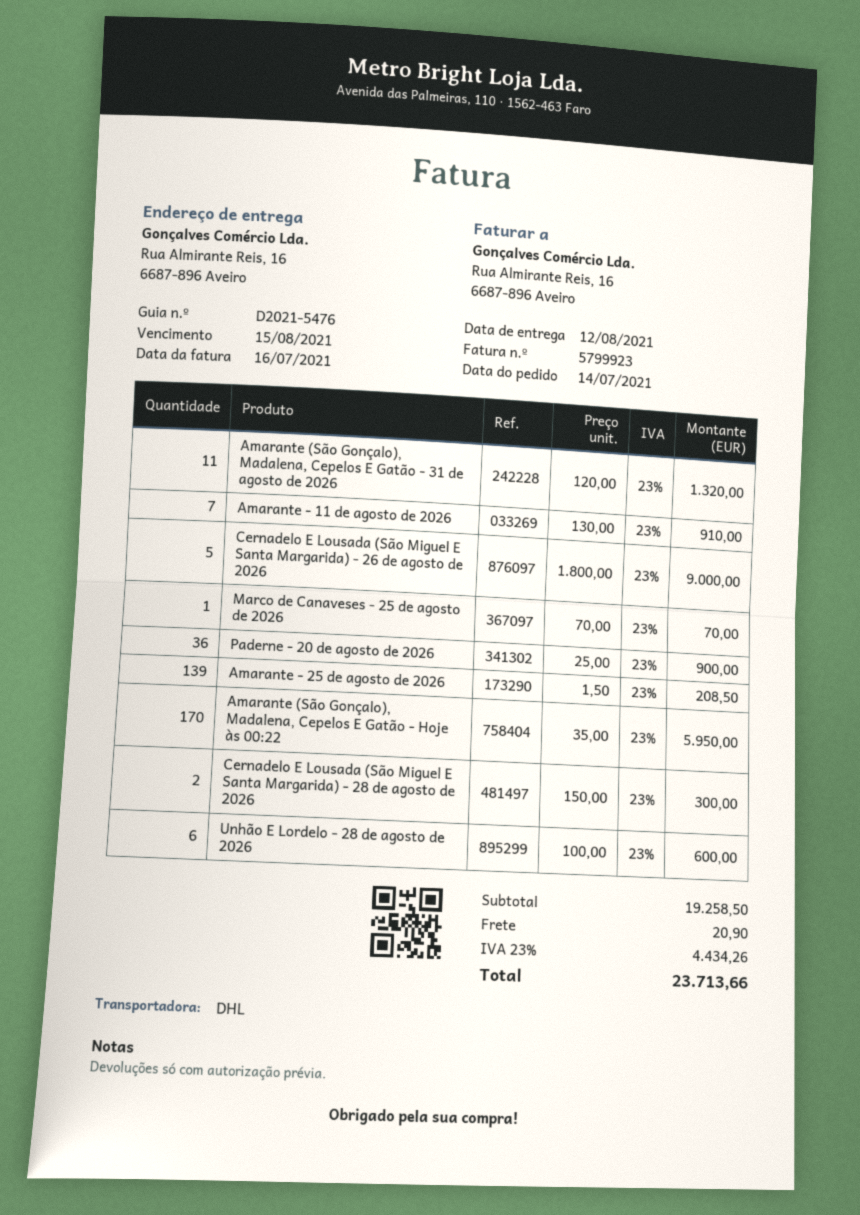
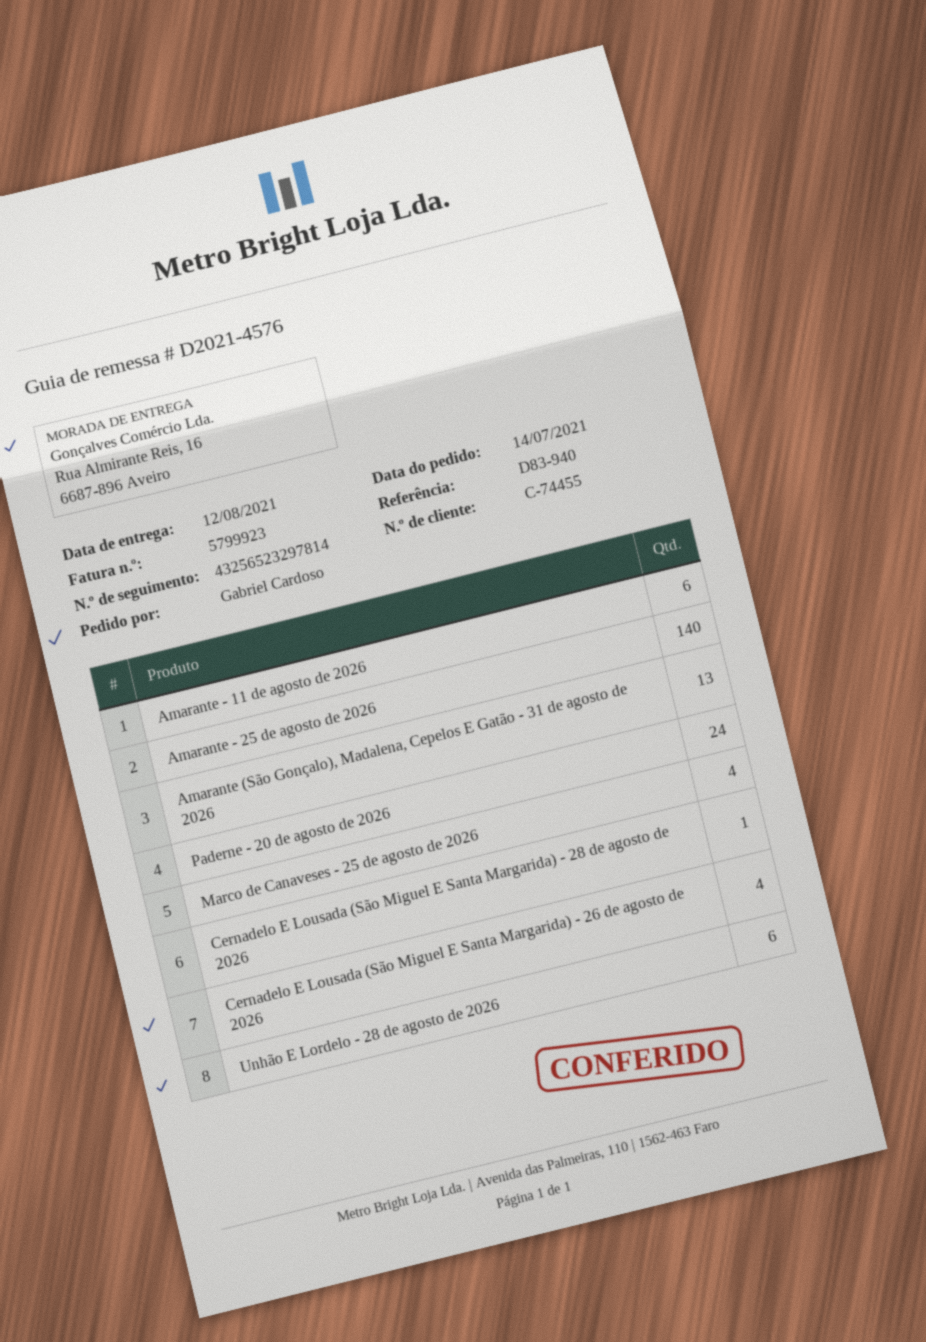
delivery note number: D2021-5476 -> D2021-4576
Amarante (São Gonçalo), Madalena, Cepelos E Gatão - 31 de agosto de 2026: 11 -> 13
Amarante - 11 de agosto de 2026: 7 -> 6
Cernadelo E Lousada (São Miguel E Santa Margarida) - 26 de agosto de 2026: 5 -> 4
Marco de Canaveses - 25 de agosto de 2026: 1 -> 4
Paderne - 20 de agosto de 2026: 36 -> 24
Amarante - 25 de agosto de 2026: 139 -> 140
Amarante (São Gonçalo), Madalena, Cepelos E Gatão - Hoje às 00:22: 170 -> none
Cernadelo E Lousada (São Miguel E Santa Margarida) - 28 de agosto de 2026: 2 -> 1

